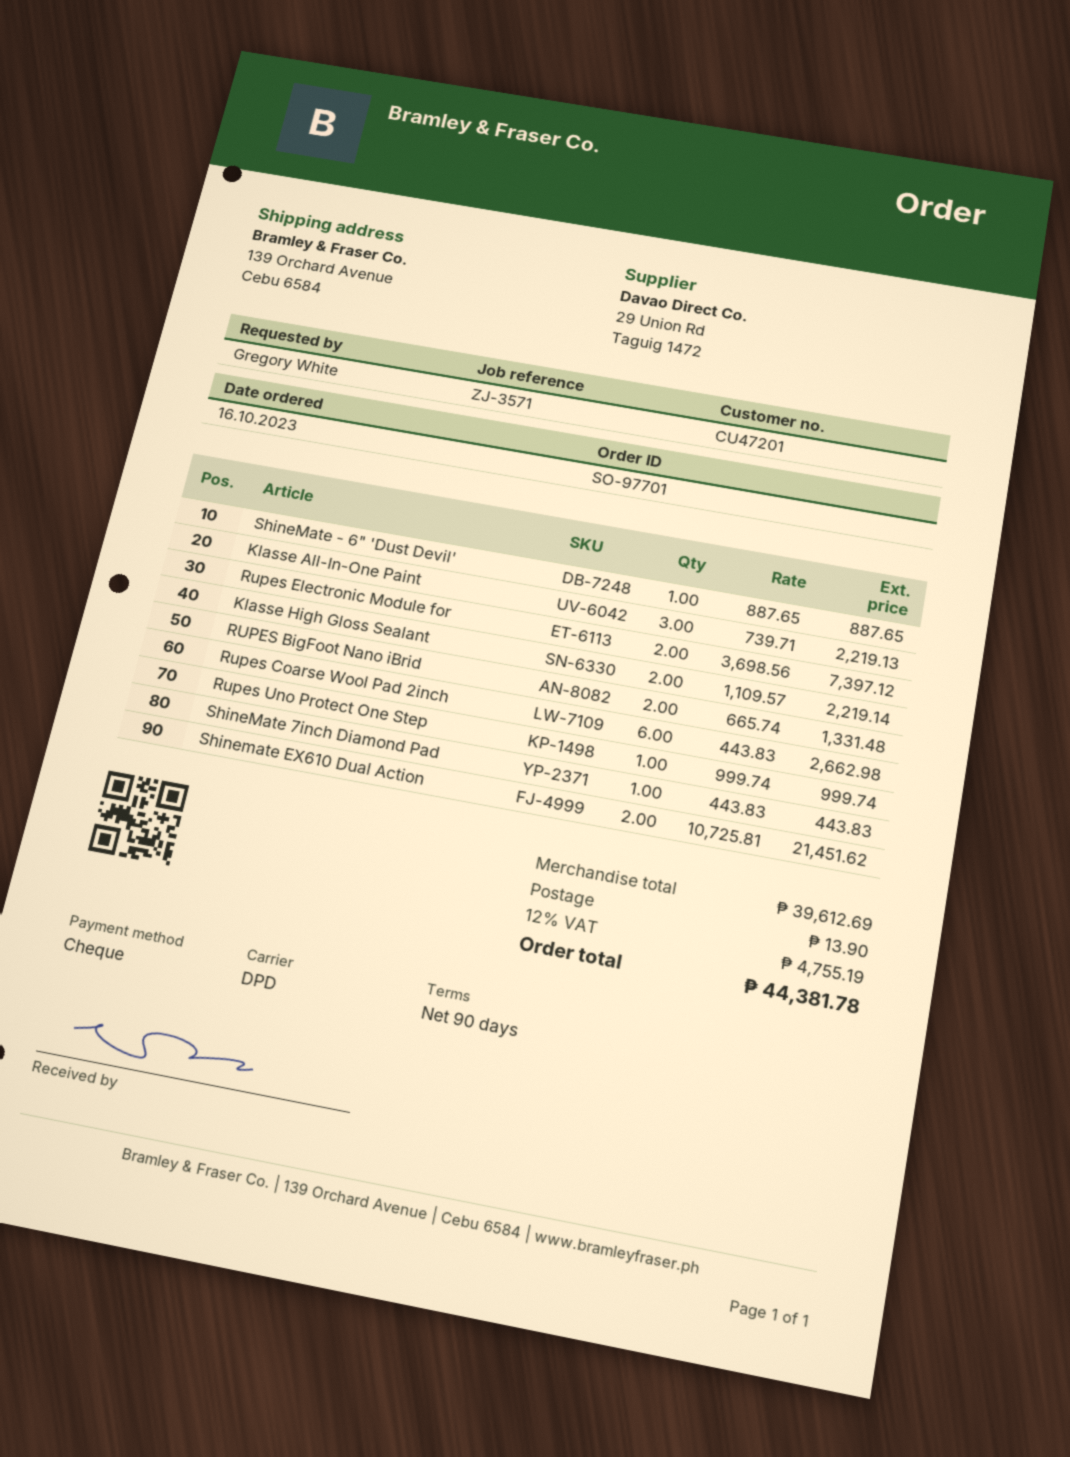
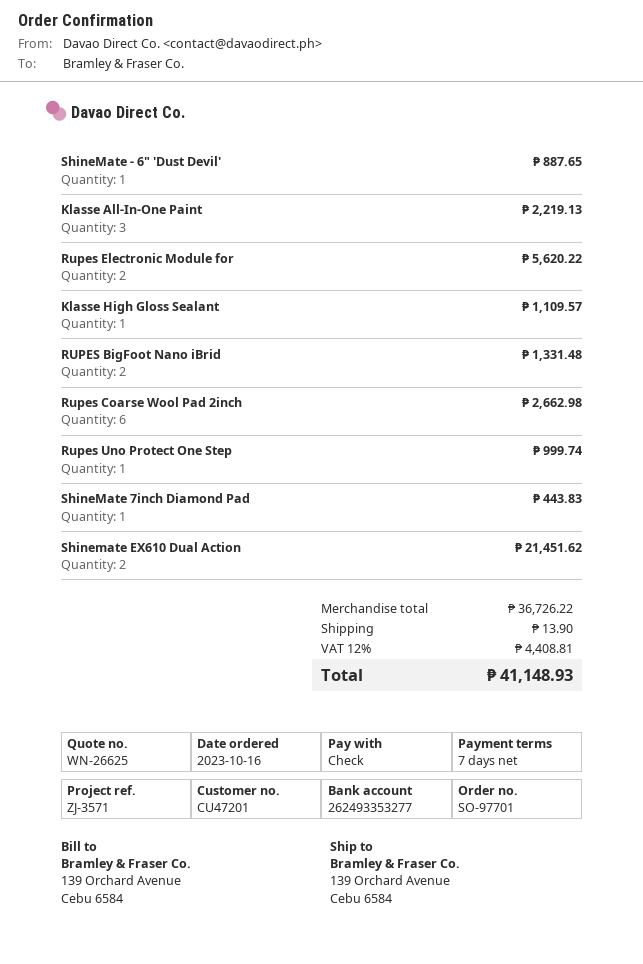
payment terms: 90 days -> 7 days
Rupes Electronic Module for: 2 for 7397.12 -> 2 for 5620.22
Klasse High Gloss Sealant: 2 for 2219.14 -> 1 for 1109.57
subtotal: 39612.69 -> 36726.22
tax: 12% = 4755.19 -> 12% = 4408.81
total: 44381.78 -> 41148.93

